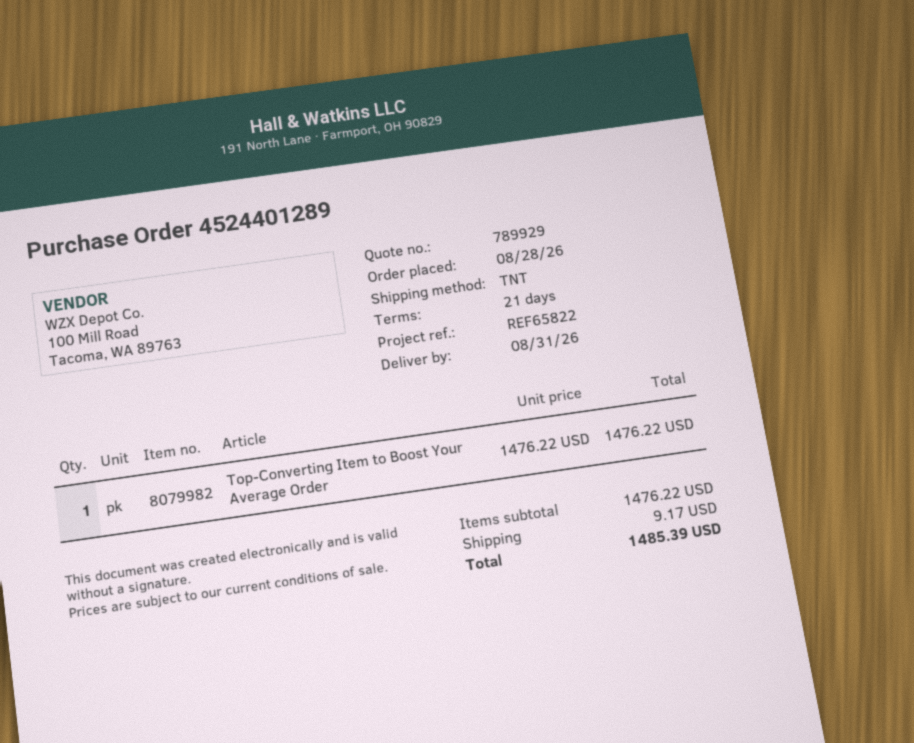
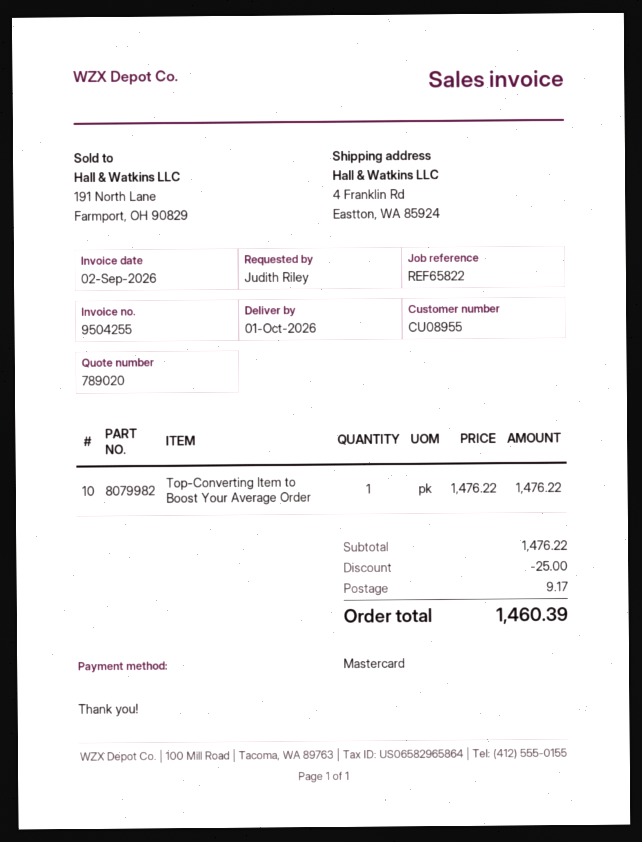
quote number: 789929 -> 789020
delivery date: 2026-08-31 -> 2026-10-01
discount: none -> 25.00
total: 1485.39 -> 1460.39

